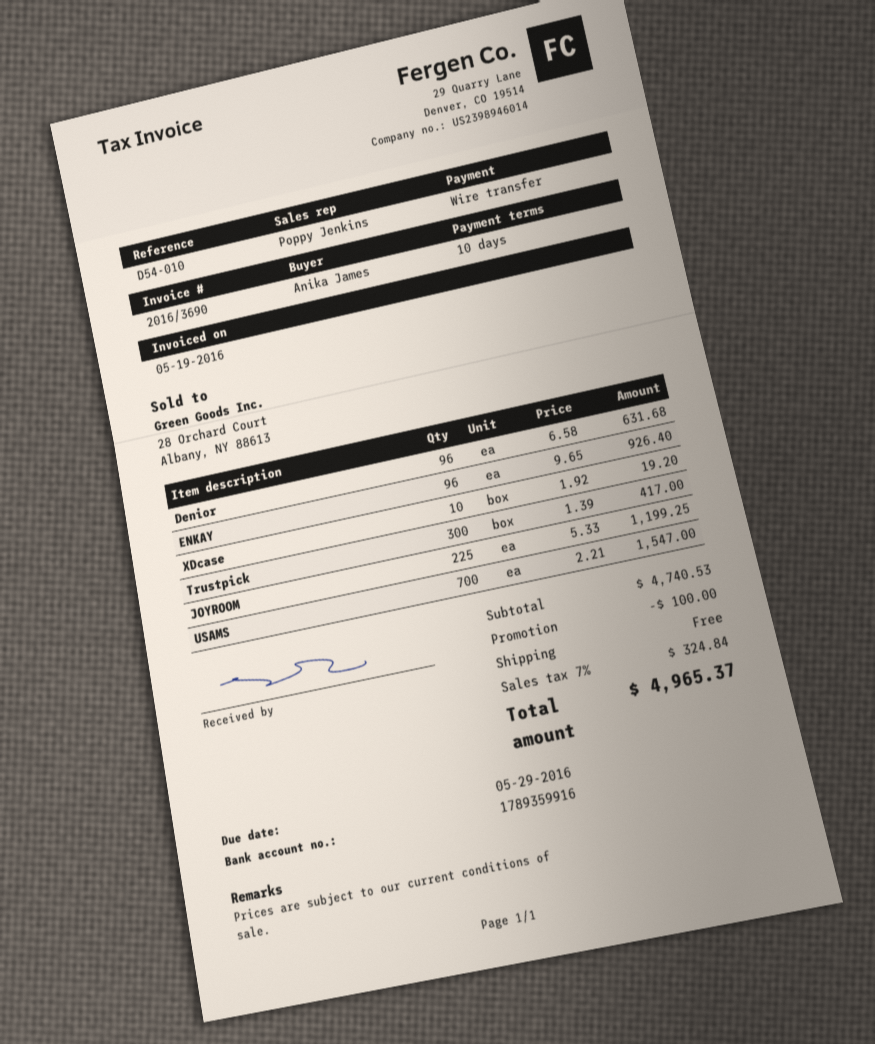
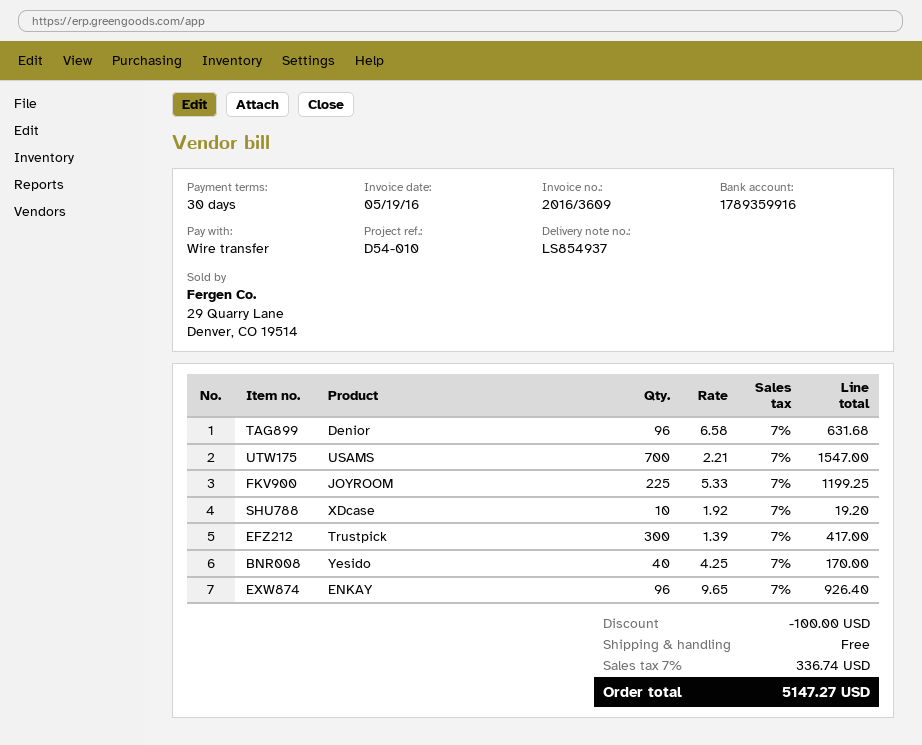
invoice number: 2016/3690 -> 2016/3609
payment terms: 10 days -> 30 days
Yesido: none -> 40 x 4.25 = 170.00
tax: 7% = 324.84 -> 7% = 336.74
total: 4965.37 -> 5147.27

